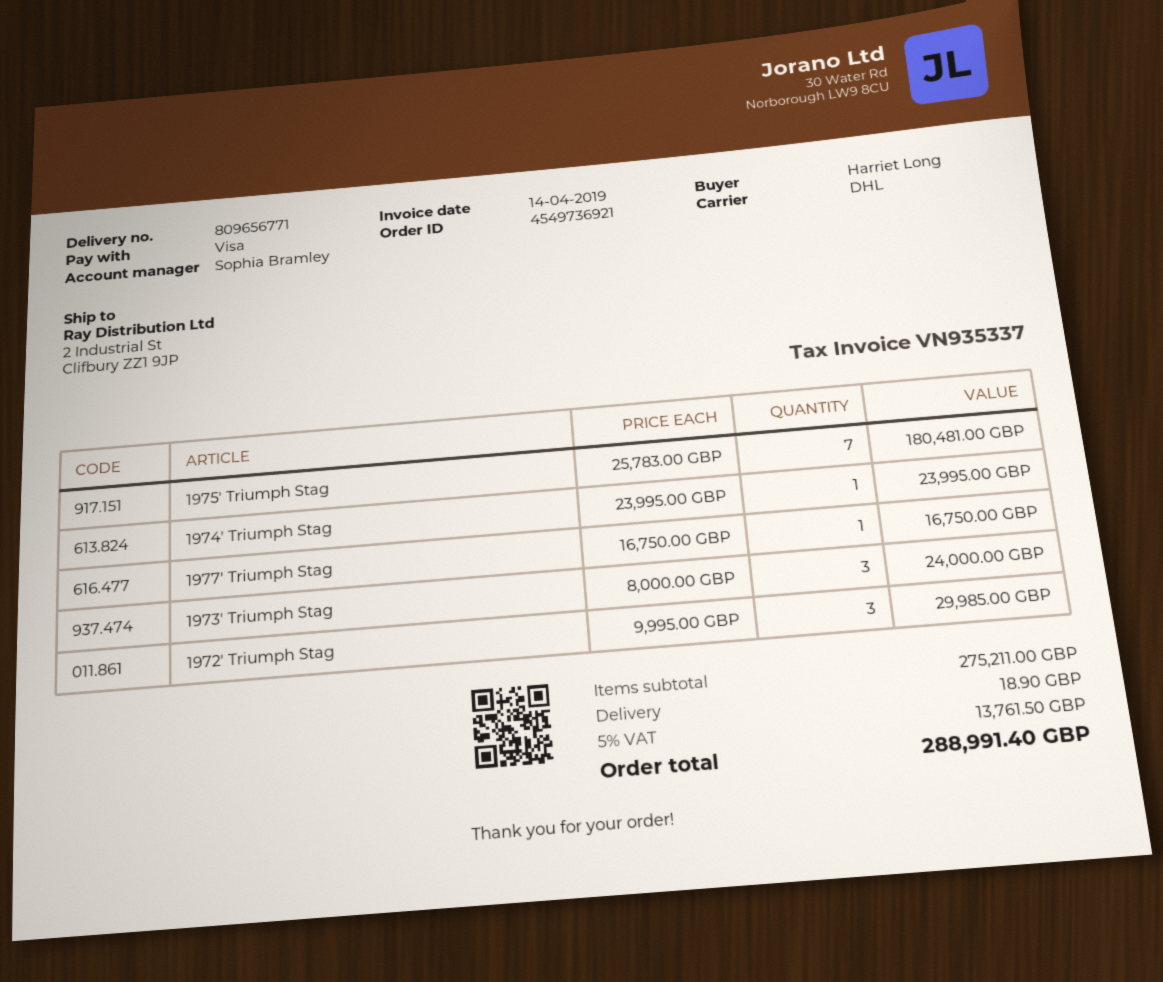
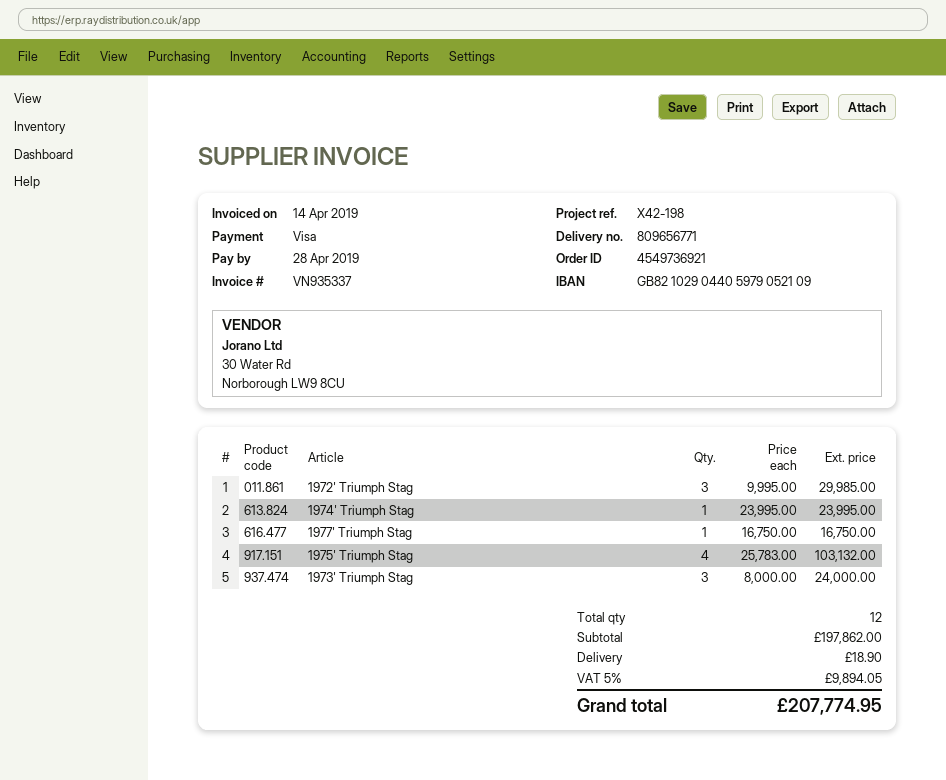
1975' Triumph Stag: 7 x 25783.00 = 180481.00 -> 4 x 25783.00 = 103132.00
subtotal: 275211.00 -> 197862.00
tax: 5% = 13761.50 -> 5% = 9894.05
total: 288991.40 -> 207774.95

